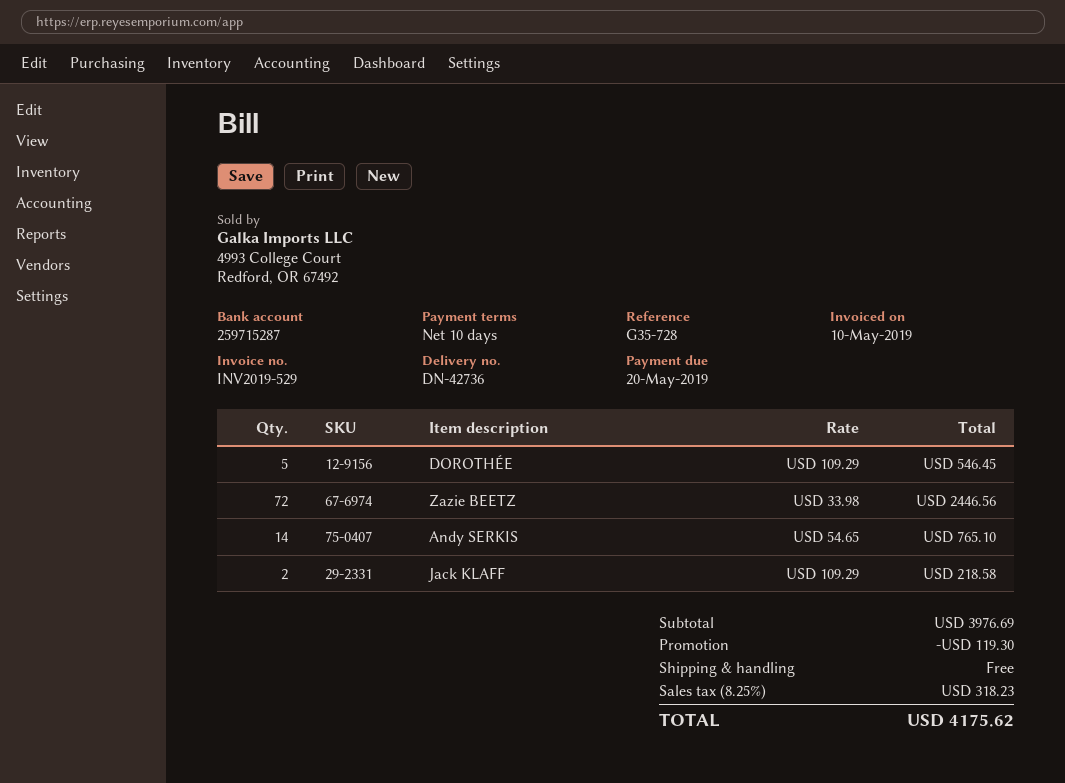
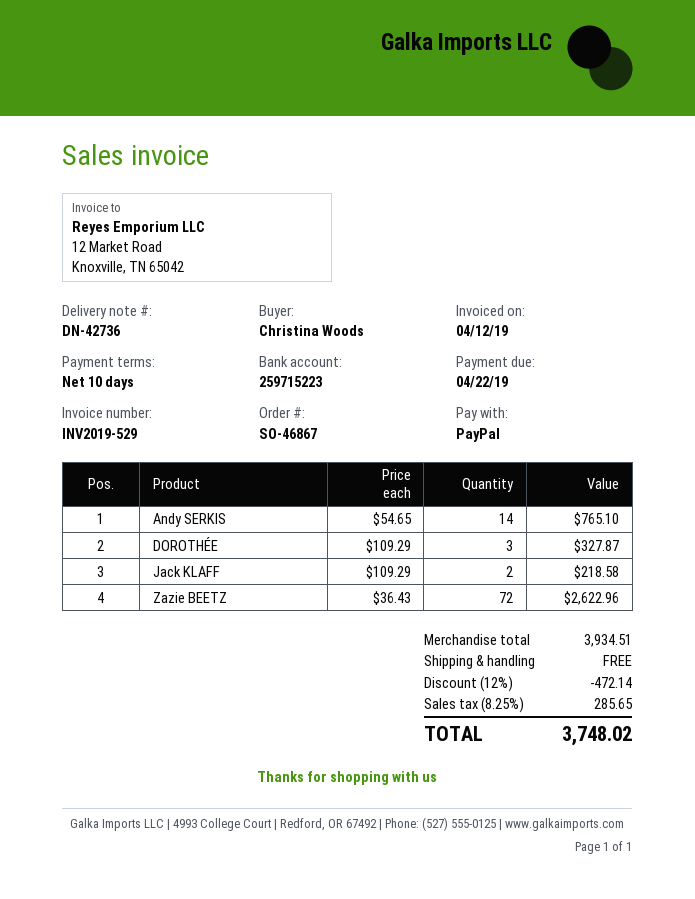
invoice date: 2019-05-10 -> 2019-04-12
due date: 2019-05-20 -> 2019-04-22
bank account: 259715287 -> 259715223
DOROTHÉE: 5 x 109.29 = 546.45 -> 3 x 109.29 = 327.87
Zazie BEETZ: 72 x 33.98 = 2446.56 -> 72 x 36.43 = 2622.96
subtotal: 3976.69 -> 3934.51
discount: 119.30 -> 472.14
tax: 8.25% = 318.23 -> 8.25% = 285.65
total: 4175.62 -> 3748.02

